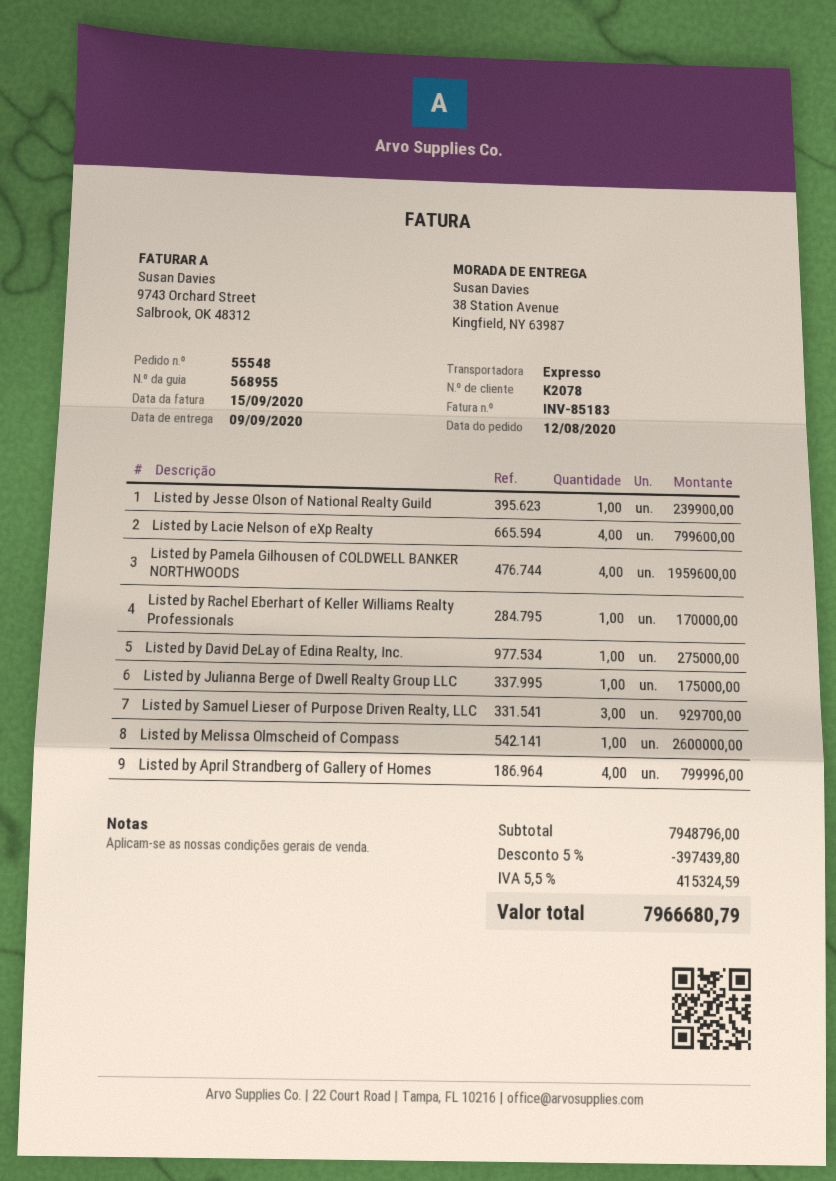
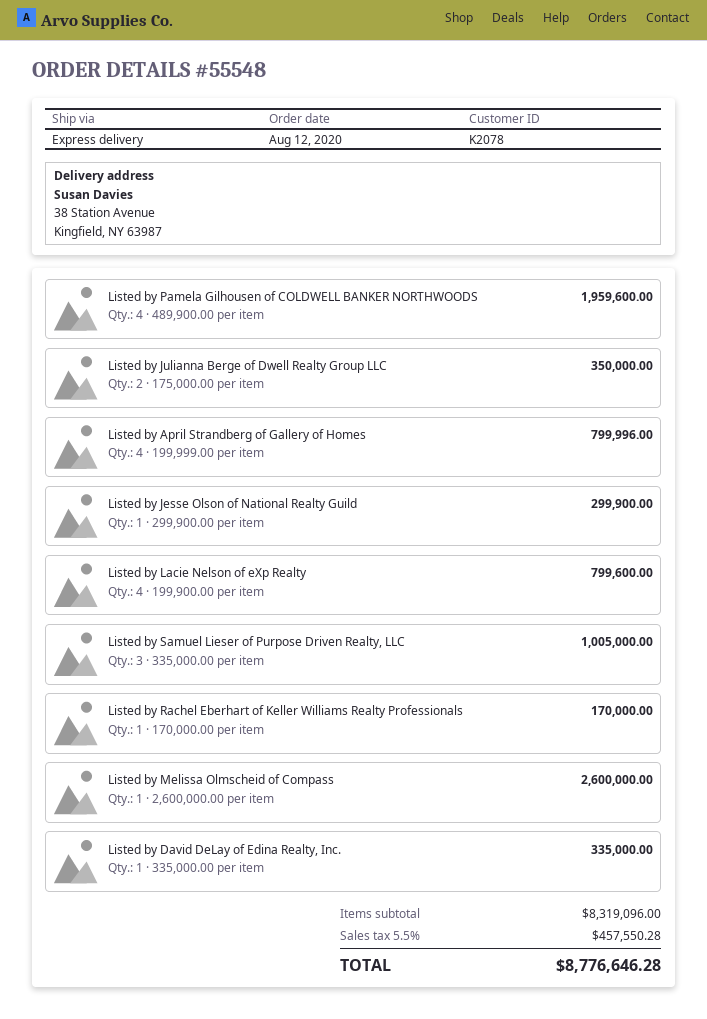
Listed by Jesse Olson of National Realty Guild: 1 for 239900.00 -> 1 for 299900.00
Listed by David DeLay of Edina Realty, Inc.: 1 for 275000.00 -> 1 for 335000.00
Listed by Julianna Berge of Dwell Realty Group LLC: 1 for 175000.00 -> 2 for 350000.00
Listed by Samuel Lieser of Purpose Driven Realty, LLC: 3 for 929700.00 -> 3 for 1005000.00
subtotal: 7948796.00 -> 8319096.00
discount: 5% = 397439.80 -> none
tax: 5.5% = 415324.59 -> 5.5% = 457550.28
total: 7966680.79 -> 8776646.28

